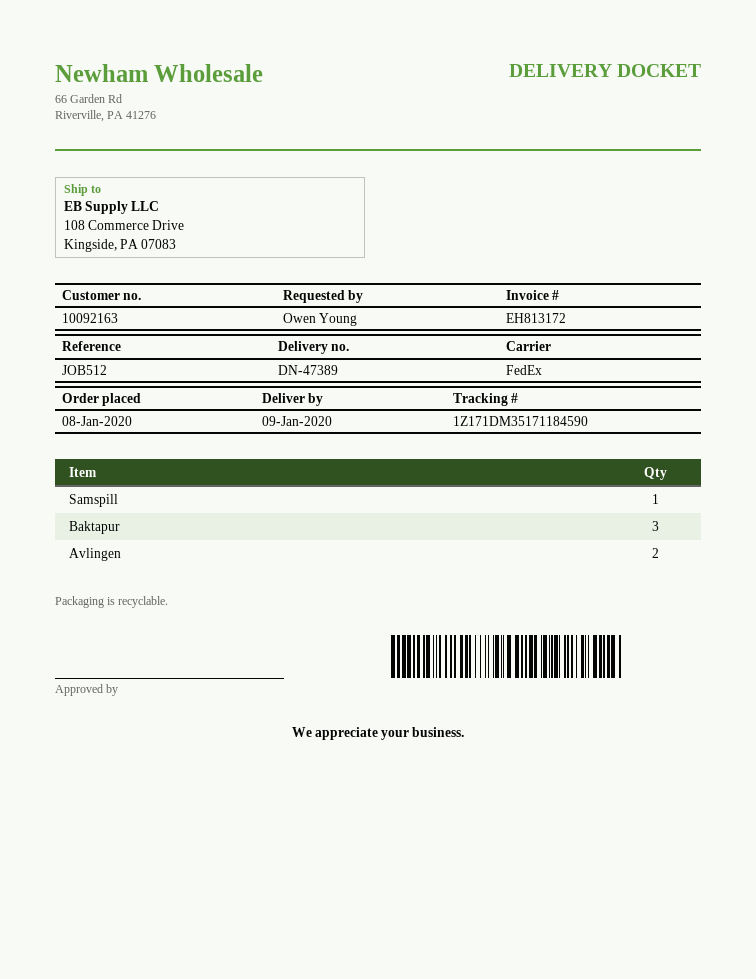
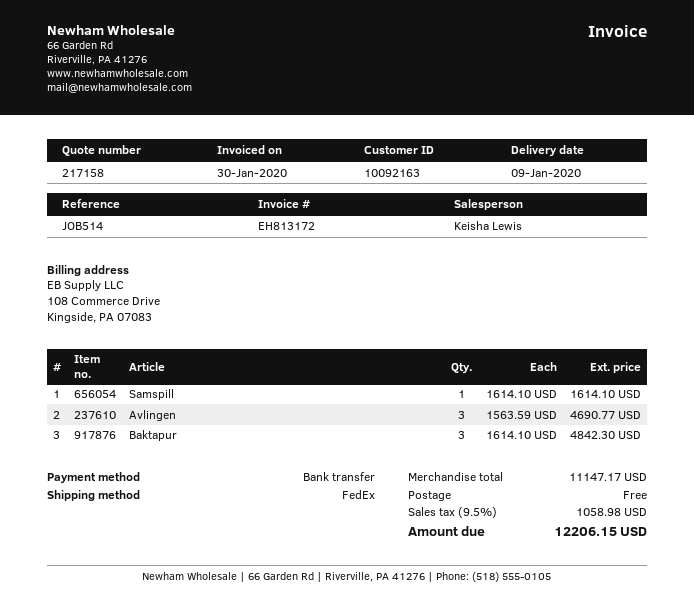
reference: JOB512 -> JOB514
Avlingen: 2 -> 3

